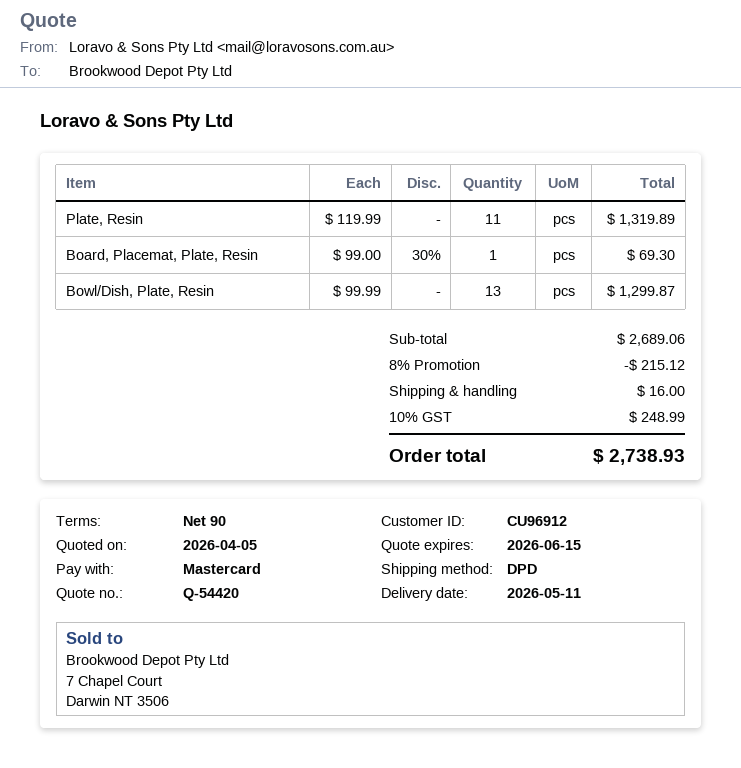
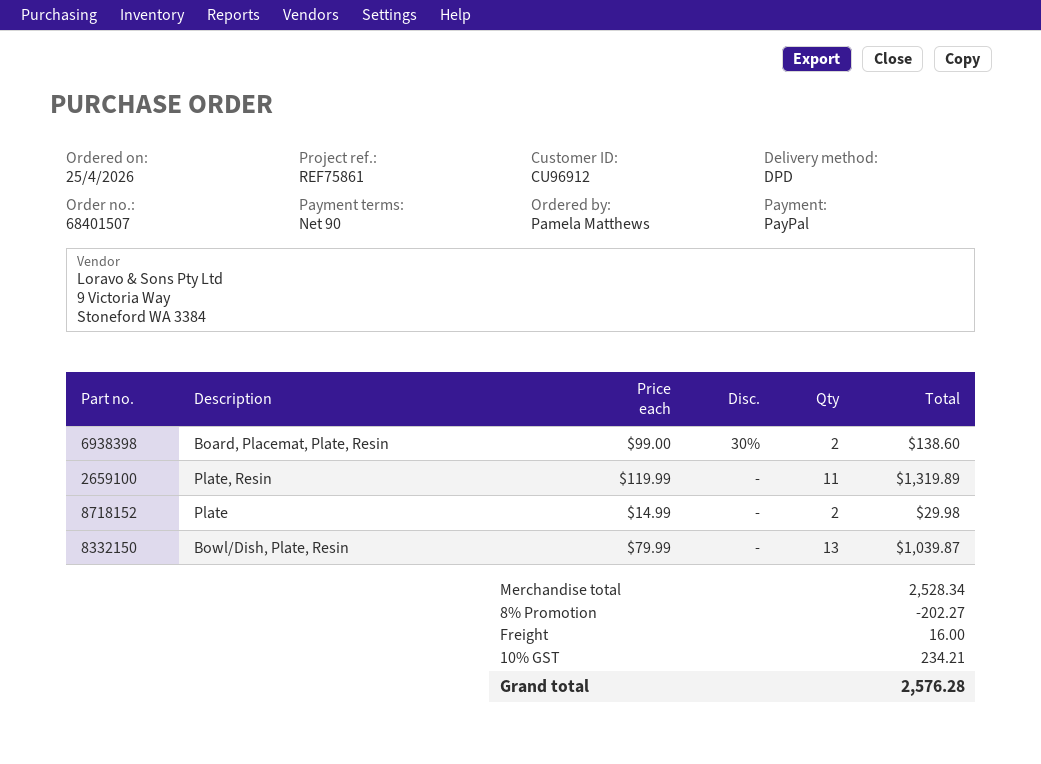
payment method: Mastercard -> PayPal
Board, Placemat, Plate, Resin: 1 x 99.00 - 30% = 69.30 -> 2 x 99.00 - 30% = 138.60
Bowl/Dish, Plate, Resin: 13 x 99.99 = 1299.87 -> 13 x 79.99 = 1039.87
Plate: none -> 2 x 14.99 = 29.98
subtotal: 2689.06 -> 2528.34
discount: 8% = 215.12 -> 8% = 202.27
tax: 10% = 248.99 -> 10% = 234.21
total: 2738.93 -> 2576.28

